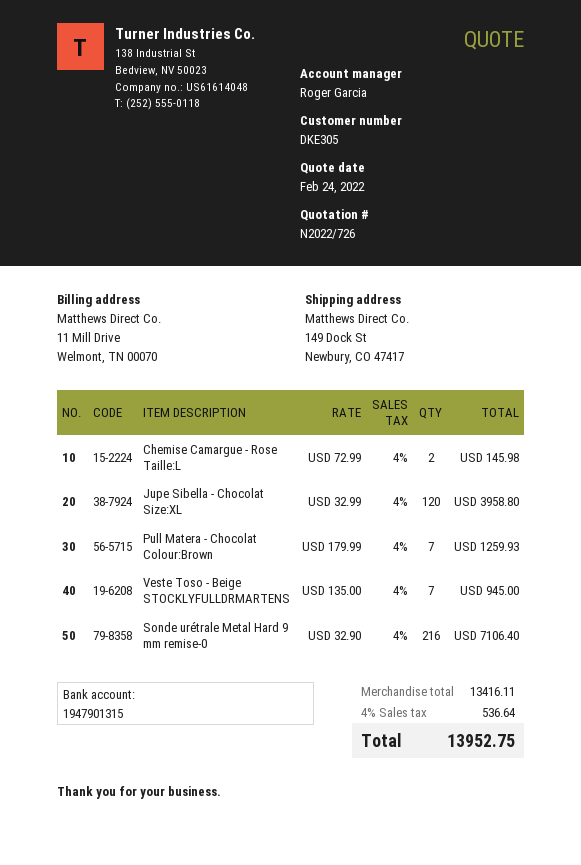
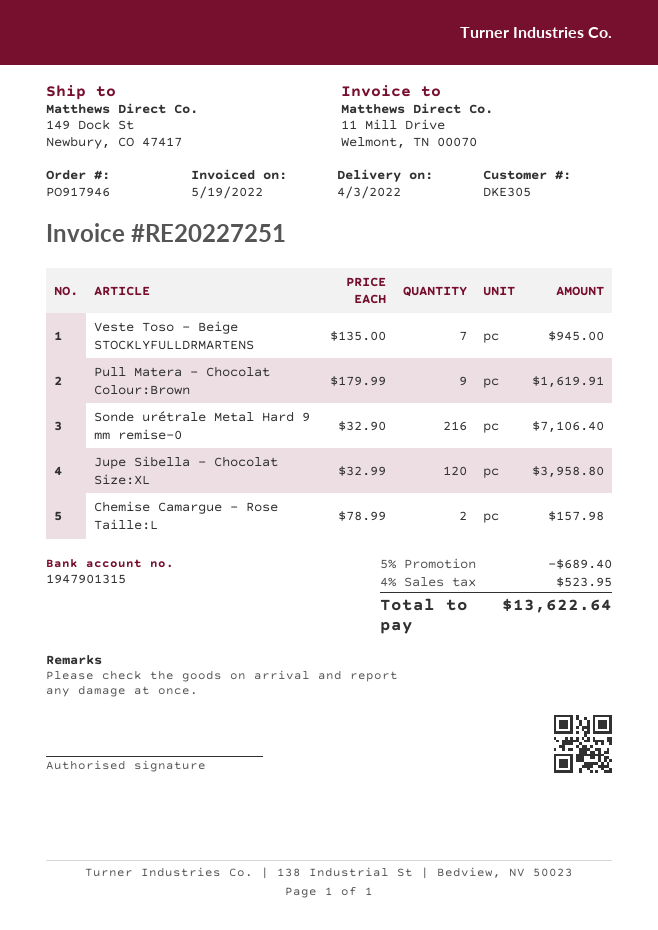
Chemise Camargue - Rose Taille:L: 2 x 72.99 = 145.98 -> 2 x 78.99 = 157.98
Pull Matera - Chocolat Colour:Brown: 7 x 179.99 = 1259.93 -> 9 x 179.99 = 1619.91
discount: none -> 5% = 689.40
tax: 4% = 536.64 -> 4% = 523.95
total: 13952.75 -> 13622.64

